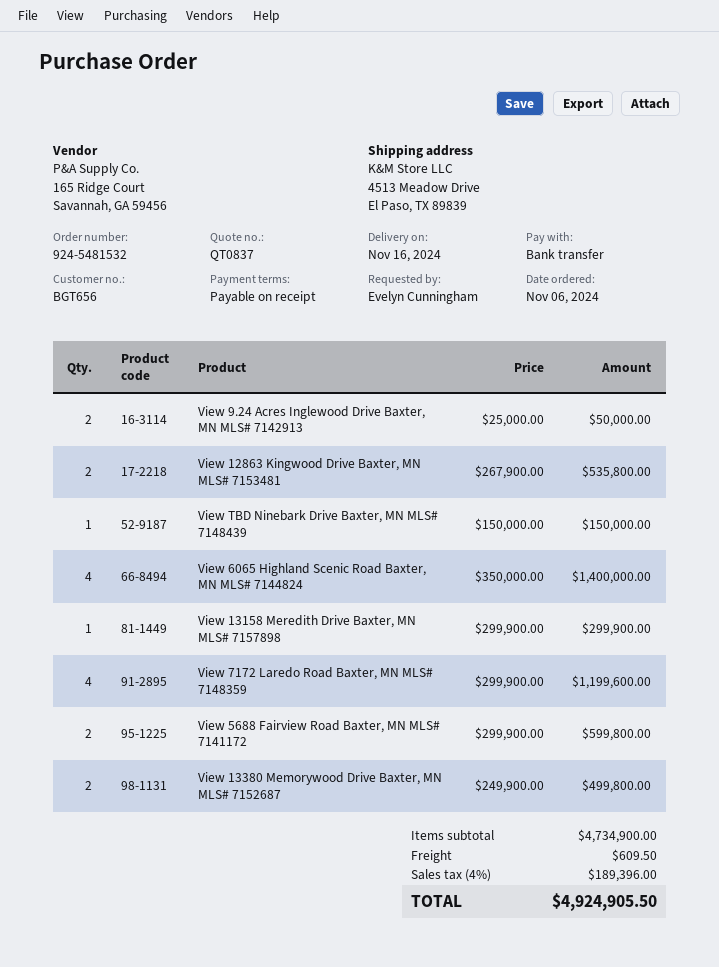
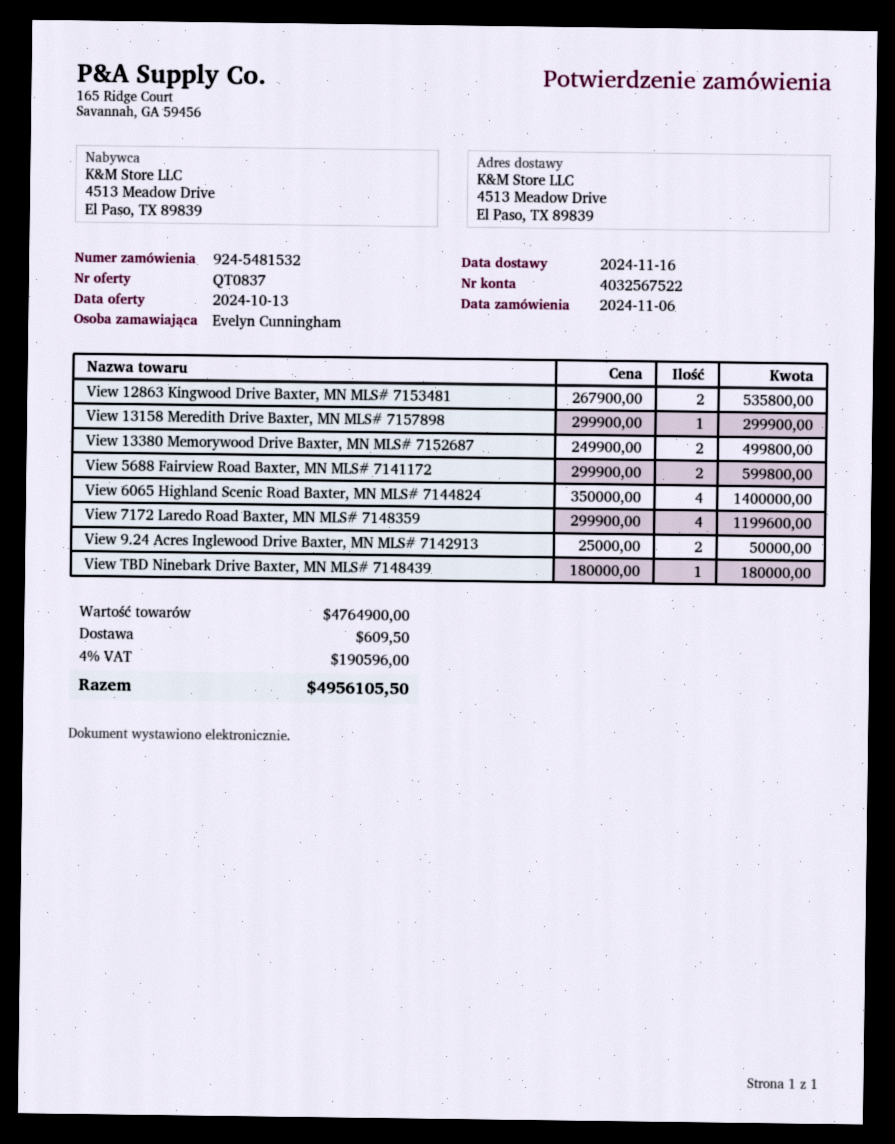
View TBD Ninebark Drive Baxter, MN MLS# 7148439: 1 x 150000.00 = 150000.00 -> 1 x 180000.00 = 180000.00
subtotal: 4734900.00 -> 4764900.00
tax: 4% = 189396.00 -> 4% = 190596.00
total: 4924905.50 -> 4956105.50

